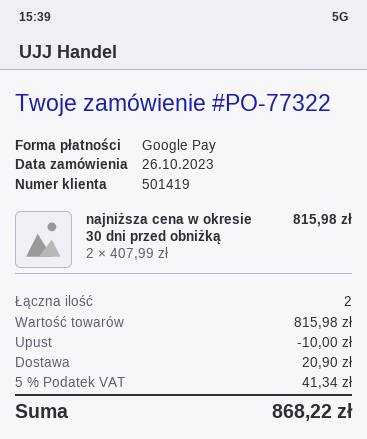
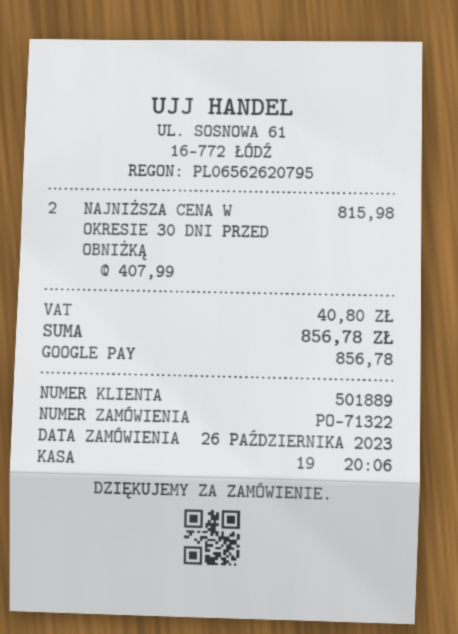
order number: PO-77322 -> PO-71322
customer number: 501419 -> 501889
discount: 10.00 -> none
shipping: 20.90 -> none
tax: 41.34 -> 40.80
total: 868.22 -> 856.78

